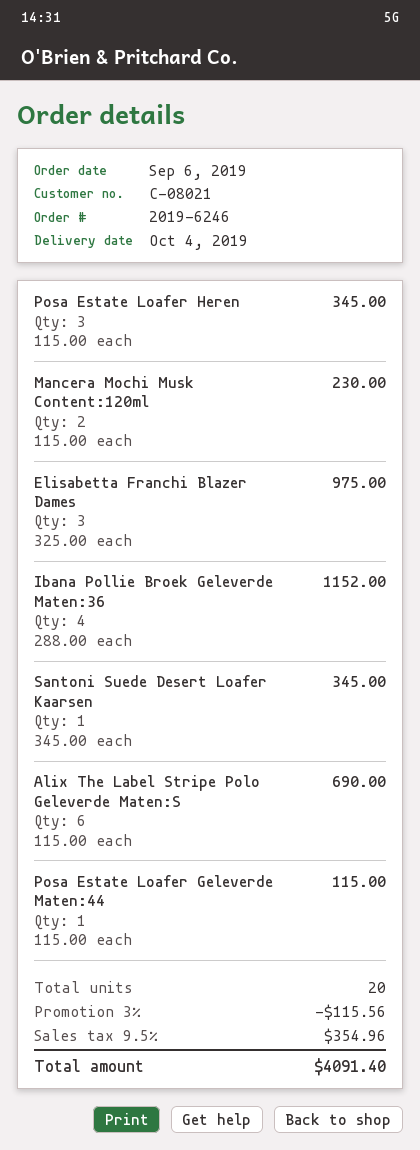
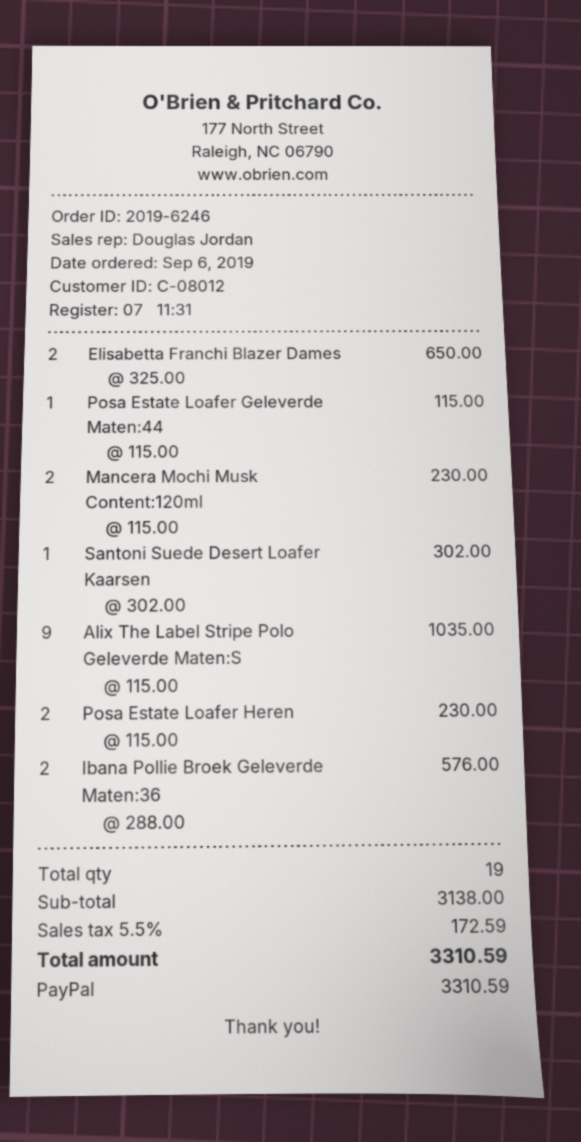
customer number: C-08021 -> C-08012
Posa Estate Loafer Heren: 3 x 115.00 = 345.00 -> 2 x 115.00 = 230.00
Elisabetta Franchi Blazer Dames: 3 x 325.00 = 975.00 -> 2 x 325.00 = 650.00
Ibana Pollie Broek Geleverde Maten:36: 4 x 288.00 = 1152.00 -> 2 x 288.00 = 576.00
Santoni Suede Desert Loafer Kaarsen: 1 x 345.00 = 345.00 -> 1 x 302.00 = 302.00
Alix The Label Stripe Polo Geleverde Maten:S: 6 x 115.00 = 690.00 -> 9 x 115.00 = 1035.00
total quantity: 20 -> 19
discount: 3% = 115.56 -> none
tax: 9.5% = 354.96 -> 5.5% = 172.59
total: 4091.40 -> 3310.59

